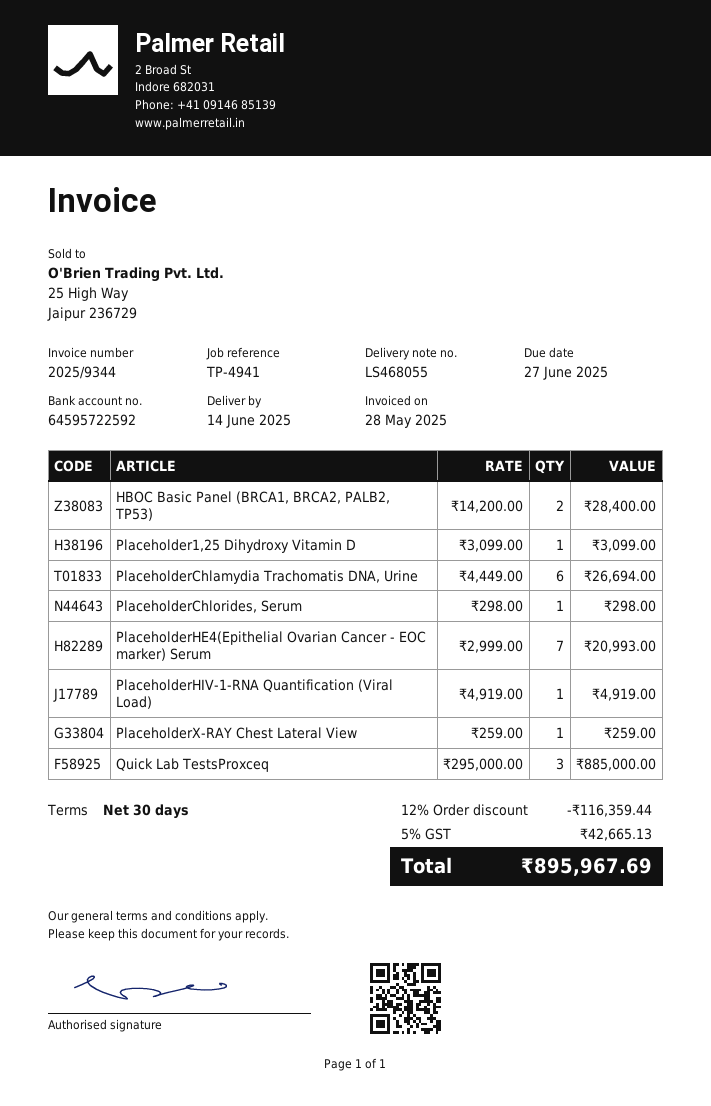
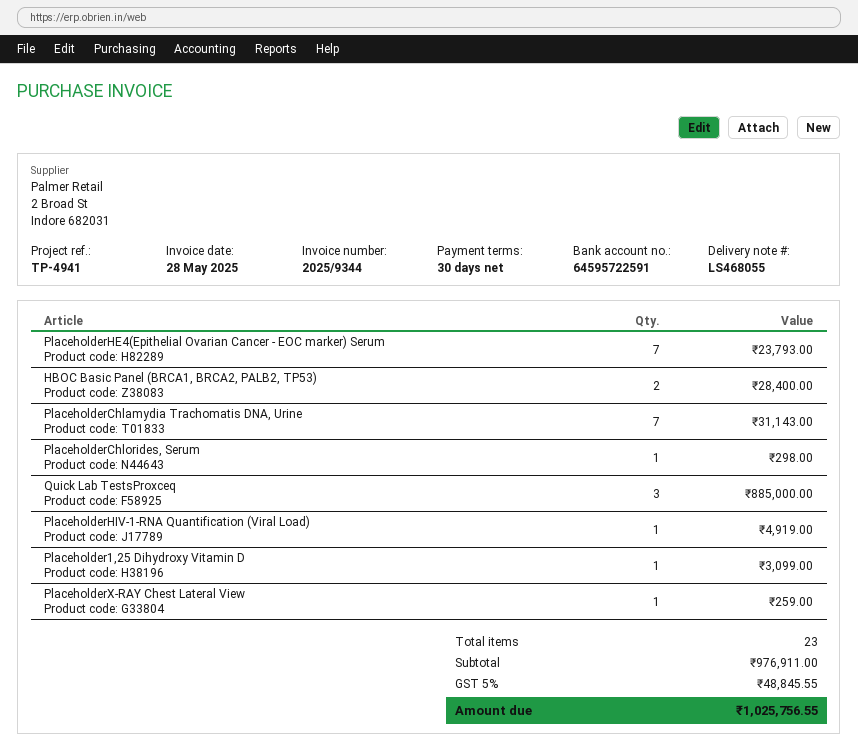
bank account: 64595722592 -> 64595722591
PlaceholderChlamydia Trachomatis DNA, Urine: 6 for 26694.00 -> 7 for 31143.00
PlaceholderHE4(Epithelial Ovarian Cancer - EOC marker) Serum: 7 for 20993.00 -> 7 for 23793.00
discount: 12% = 116359.44 -> none
tax: 5% = 42665.13 -> 5% = 48845.55
total: 895967.69 -> 1025756.55

